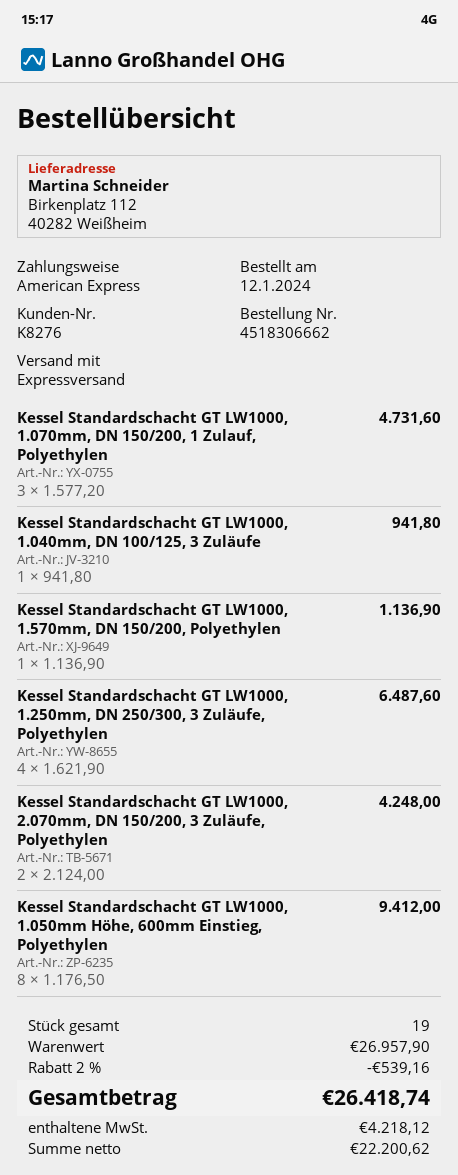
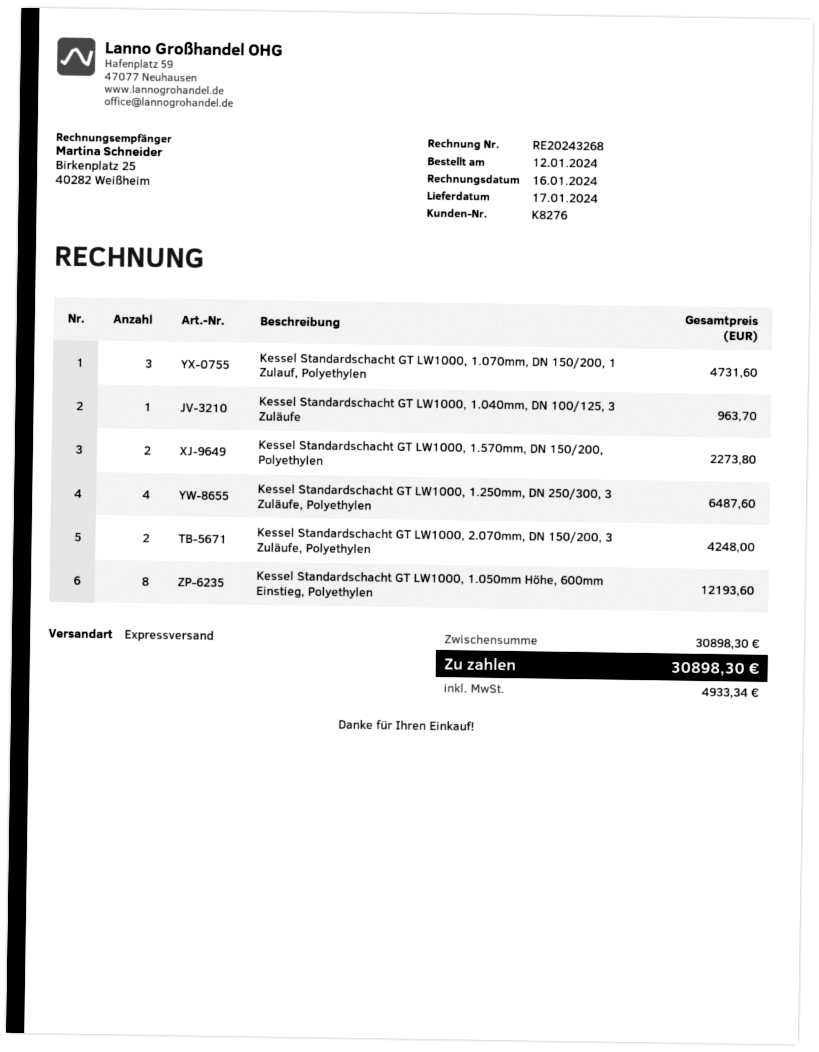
Kessel Standardschacht GT LW1000, 1.040mm, DN 100/125, 3 Zuläufe: 1 for 941.80 -> 1 for 963.70
Kessel Standardschacht GT LW1000, 1.570mm, DN 150/200, Polyethylen: 1 for 1136.90 -> 2 for 2273.80
Kessel Standardschacht GT LW1000, 1.050mm Höhe, 600mm Einstieg, Polyethylen: 8 for 9412.00 -> 8 for 12193.60
subtotal: 26957.90 -> 30898.30
discount: 2% = 539.16 -> none
tax: 4218.12 -> 4933.34
total: 26418.74 -> 30898.30

